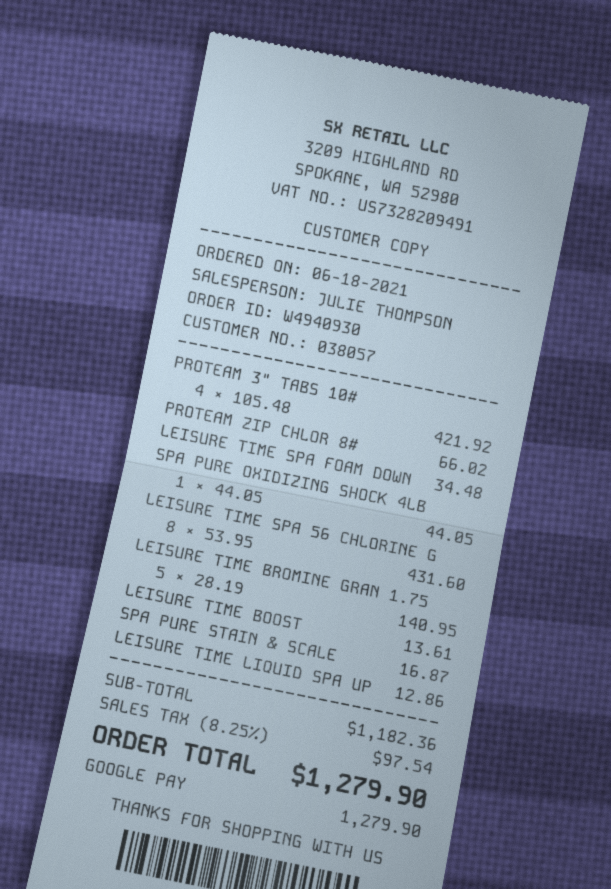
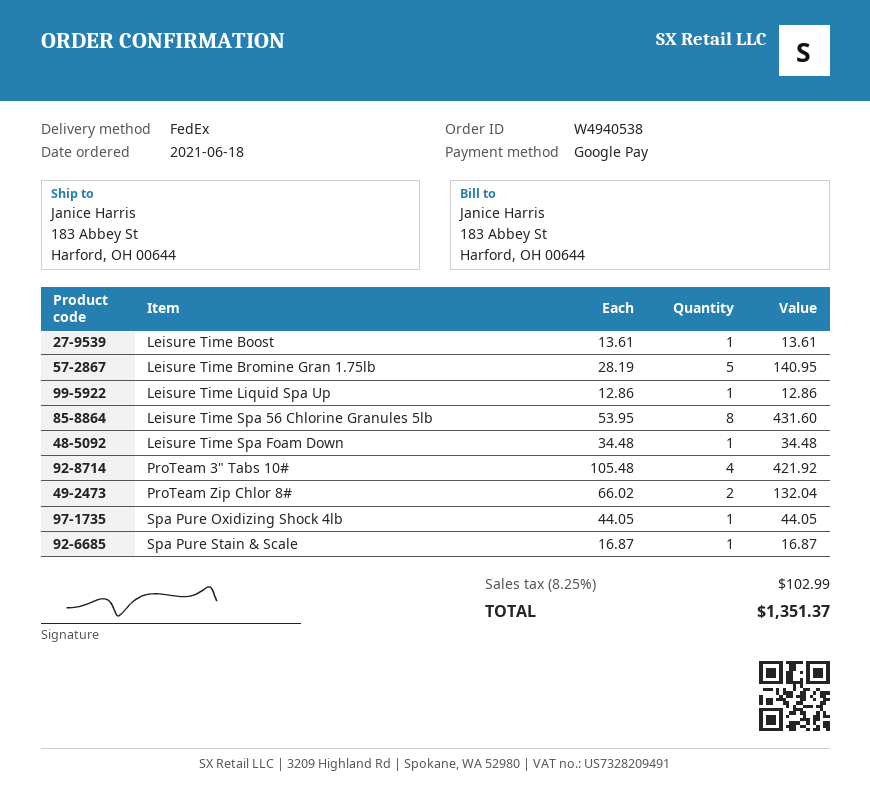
order number: W4940930 -> W4940538
PROTEAM ZIP CHLOR 8#: 1 x 66.02 = 66.02 -> 2 x 66.02 = 132.04
tax: 8.25% = 97.54 -> 8.25% = 102.99
total: 1279.90 -> 1351.37

